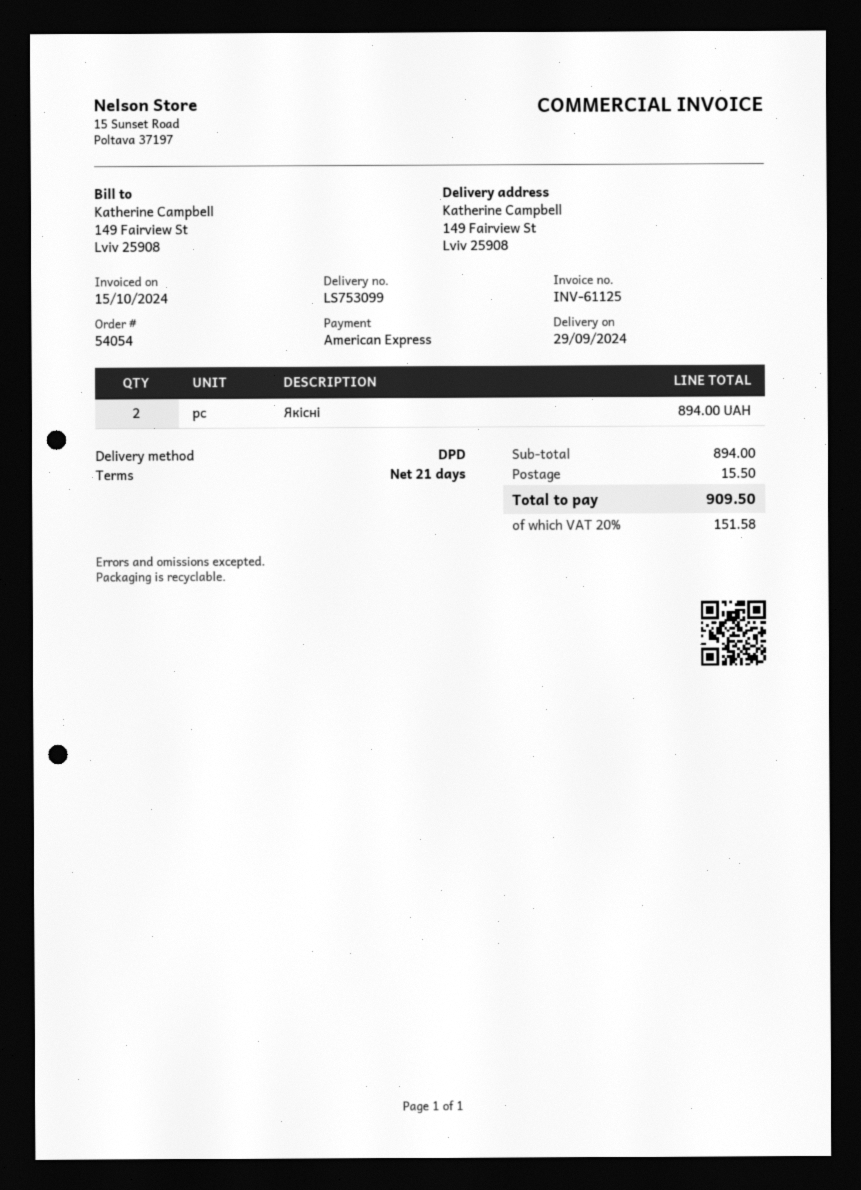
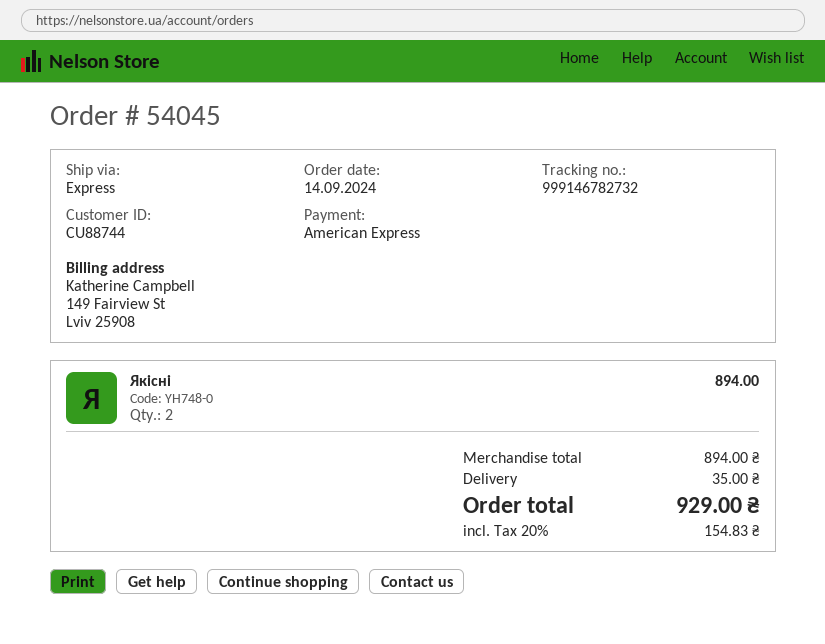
order number: 54054 -> 54045
shipping method: DPD -> express
shipping: 15.50 -> 35.00
tax: 20% = 151.58 -> 20% = 154.83
total: 909.50 -> 929.00

